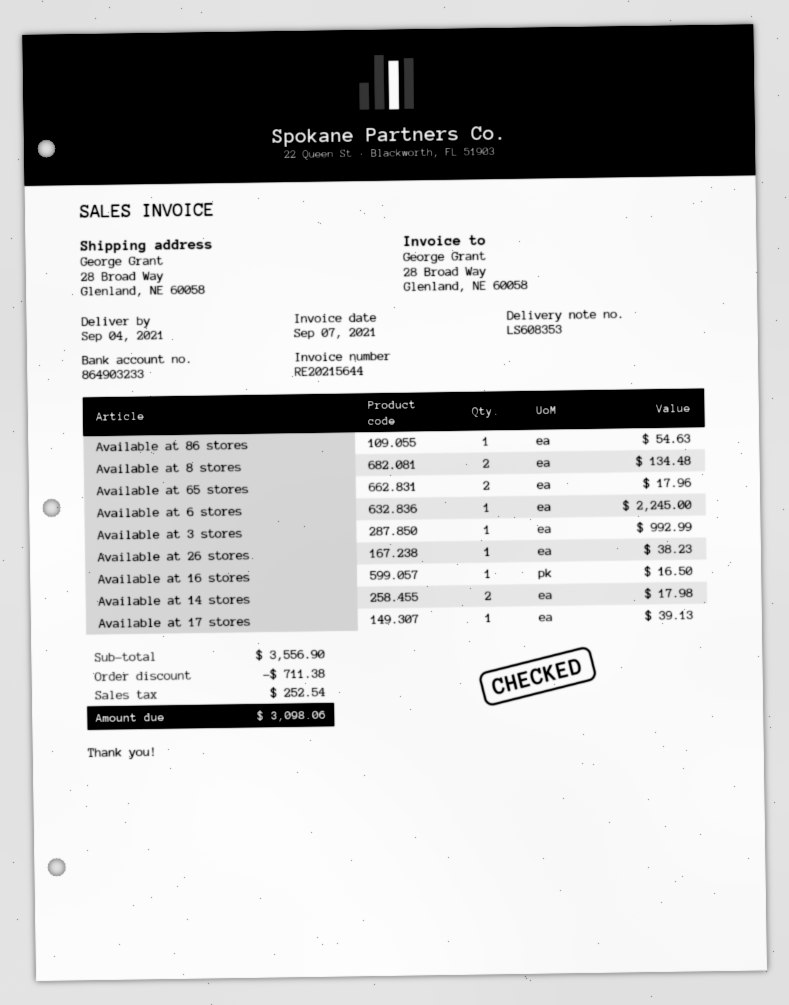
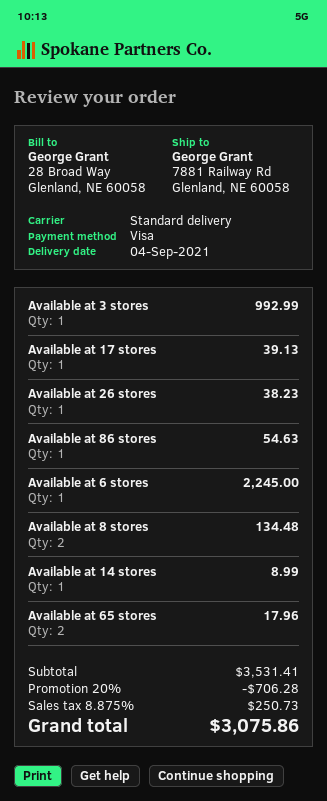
ship to: 28 Broad Way, Glenland, NE 60058 -> 7881 Railway Rd, Glenland, NE 60058
Available at 16 stores: 1 for 16.50 -> none
Available at 14 stores: 2 for 17.98 -> 1 for 8.99
subtotal: 3556.90 -> 3531.41
discount: 711.38 -> 706.28
tax: 252.54 -> 250.73
total: 3098.06 -> 3075.86

